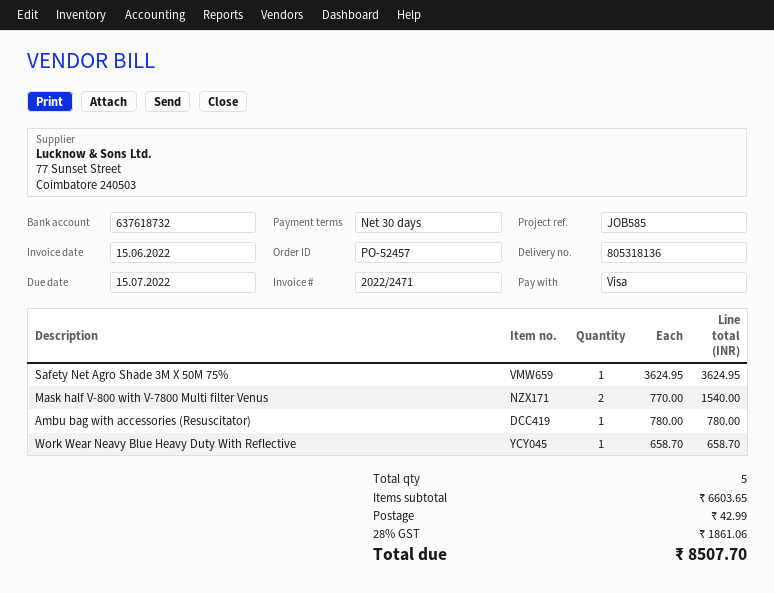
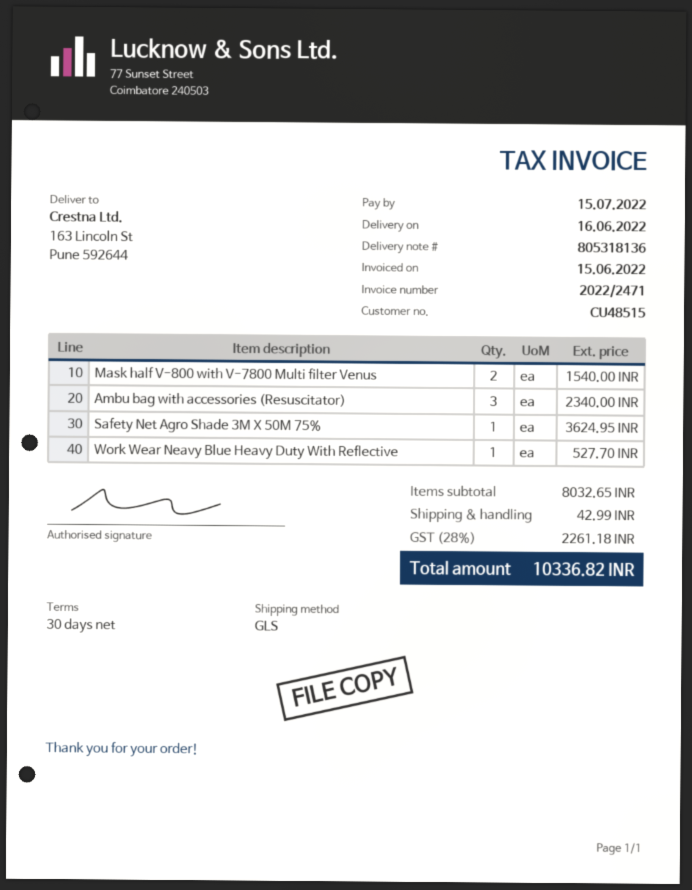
Ambu bag with accessories (Resuscitator): 1 for 780.00 -> 3 for 2340.00
Work Wear Neavy Blue Heavy Duty With Reflective: 1 for 658.70 -> 1 for 527.70
subtotal: 6603.65 -> 8032.65
tax: 28% = 1861.06 -> 28% = 2261.18
total: 8507.70 -> 10336.82

